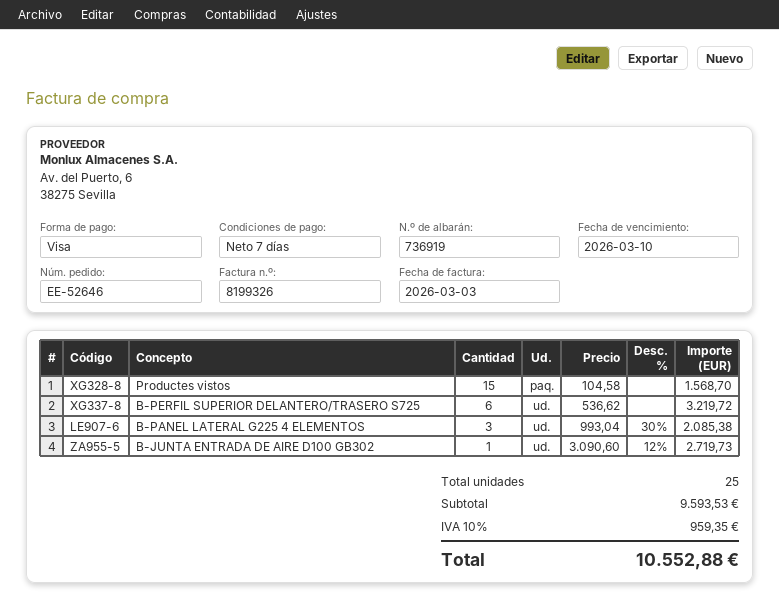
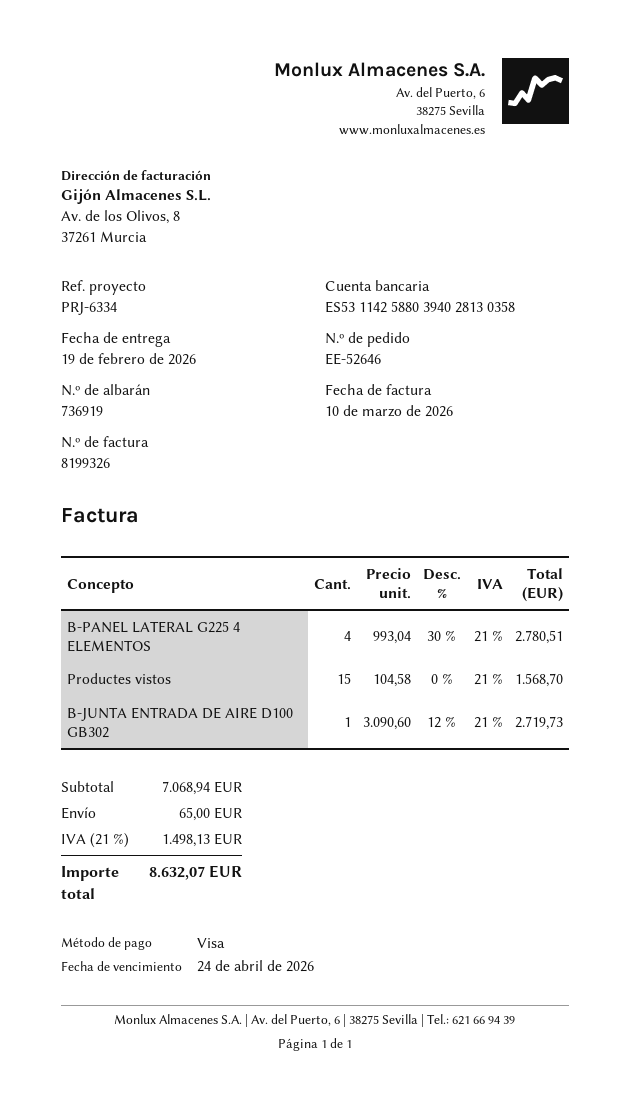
invoice date: 2026-03-03 -> 2026-03-10
due date: 2026-03-10 -> 2026-04-24
B-PERFIL SUPERIOR DELANTERO/TRASERO S725: 6 x 536.62 = 3219.72 -> none
B-PANEL LATERAL G225 4 ELEMENTOS: 3 x 993.04 - 30% = 2085.38 -> 4 x 993.04 - 30% = 2780.51
subtotal: 9593.53 -> 7068.94
shipping: none -> 65.00
tax: 10% = 959.35 -> 21% = 1498.13
total: 10552.88 -> 8632.07

